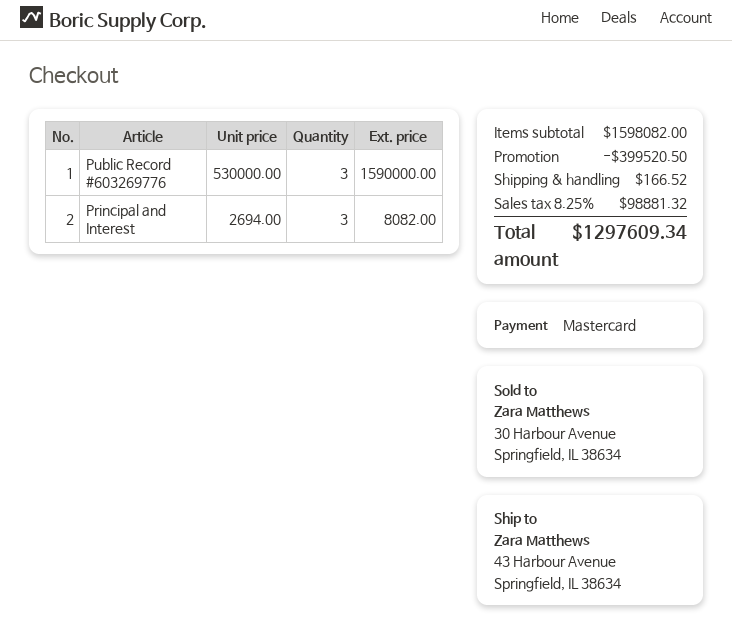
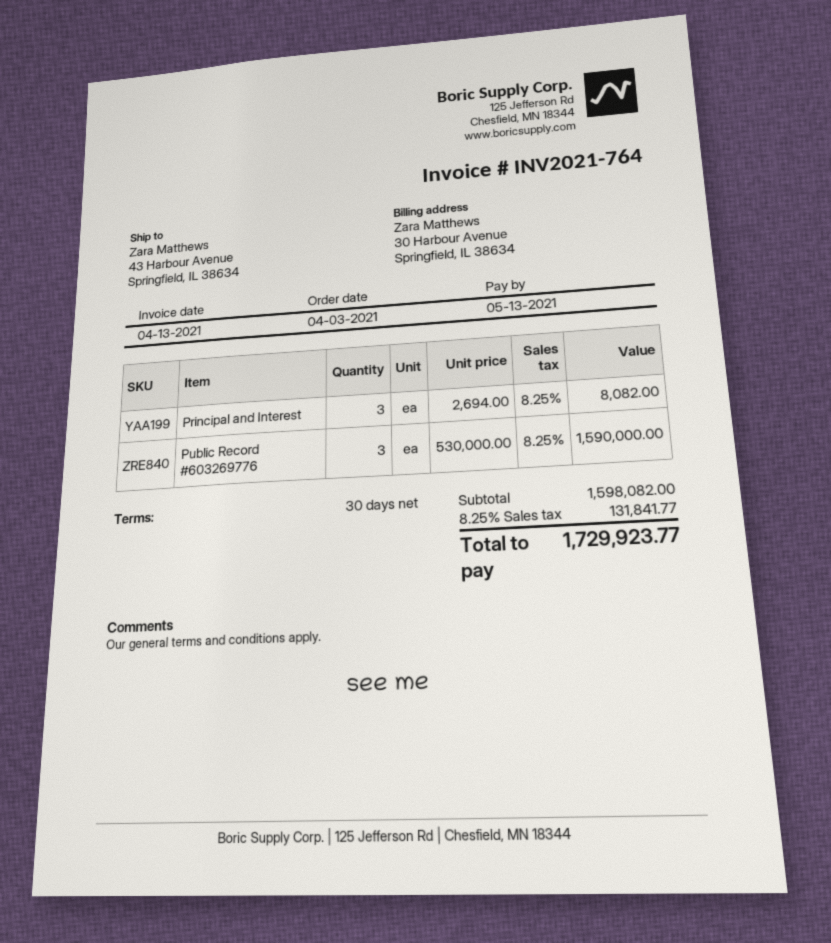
discount: 399520.50 -> none
shipping: 166.52 -> none
tax: 8.25% = 98881.32 -> 8.25% = 131841.77
total: 1297609.34 -> 1729923.77

